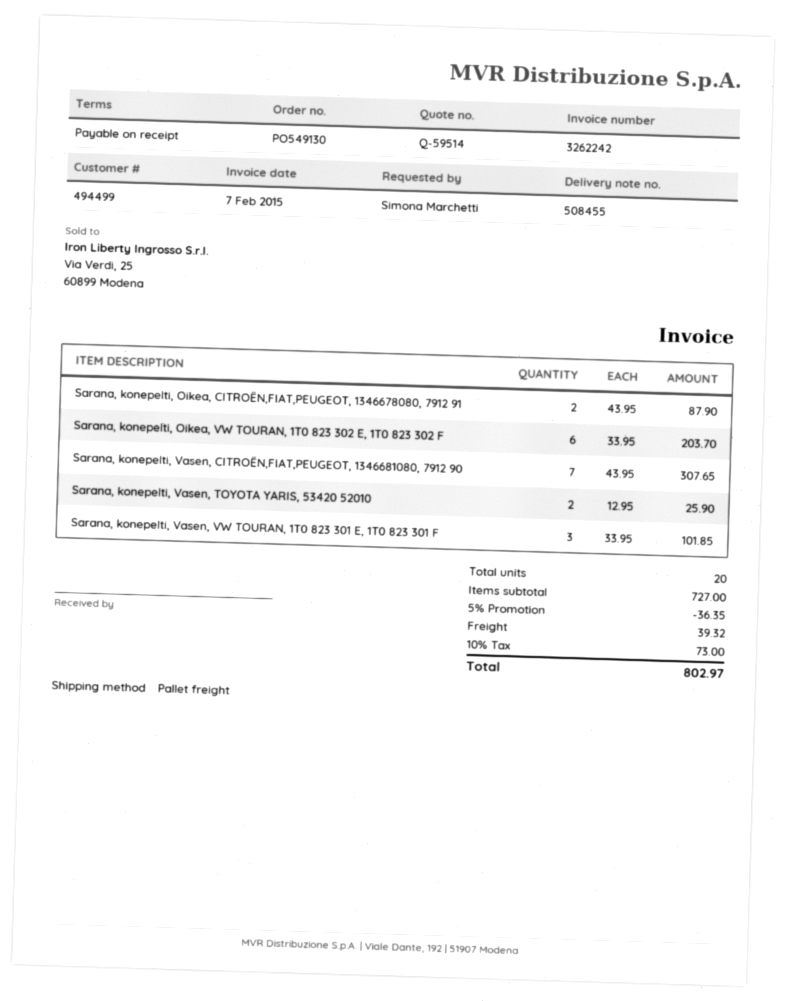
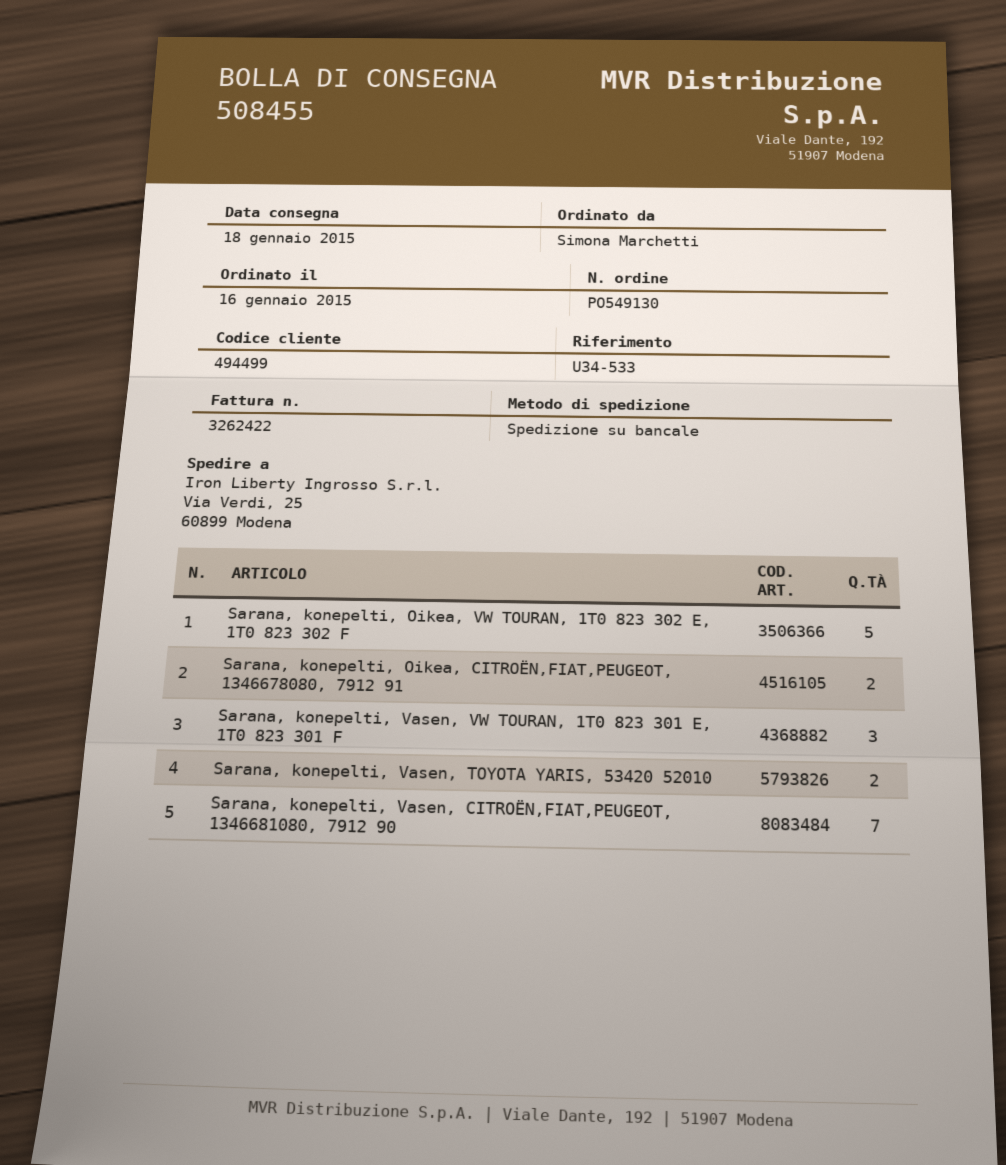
invoice number: 3262242 -> 3262422
Sarana, konepelti, Oikea, VW TOURAN, 1T0 823 302 E, 1T0 823 302 F: 6 -> 5

